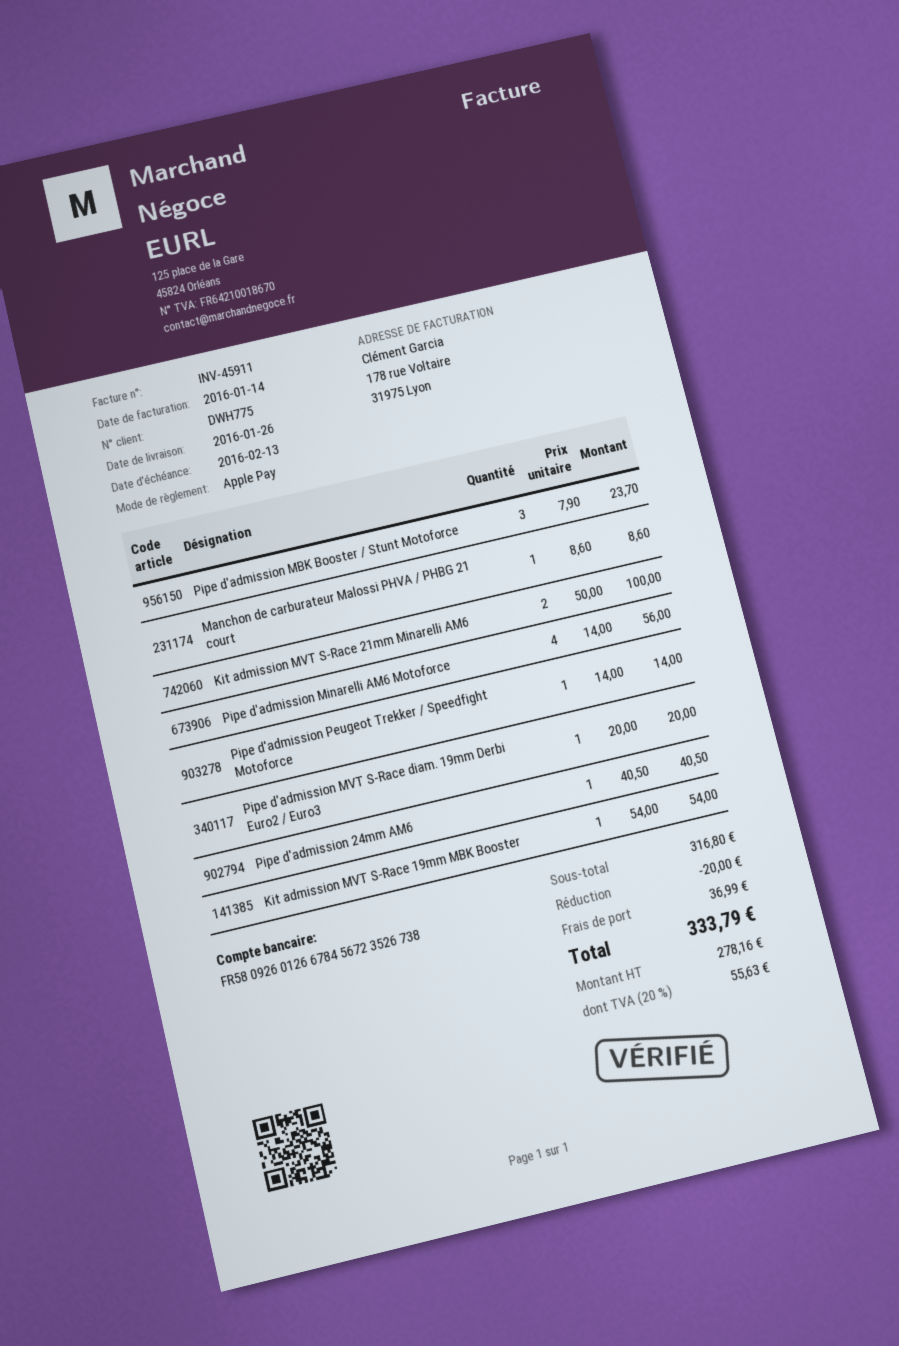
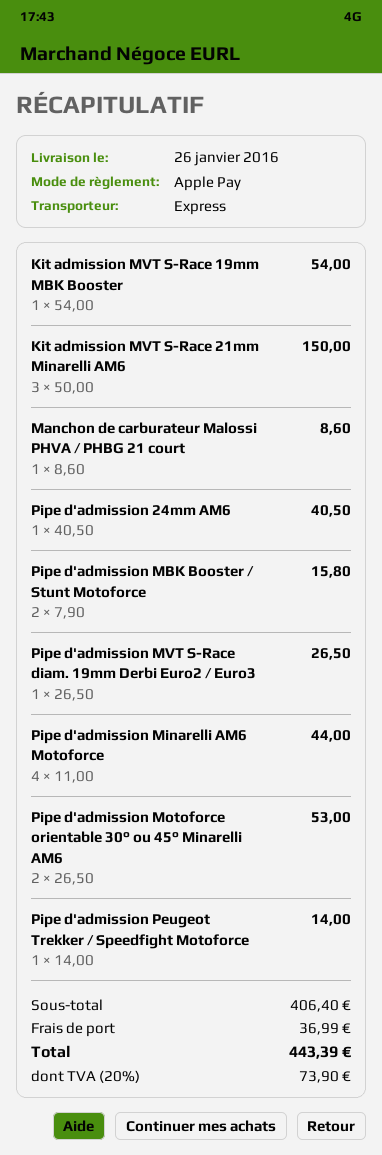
Pipe d'admission MBK Booster / Stunt Motoforce: 3 x 7.90 = 23.70 -> 2 x 7.90 = 15.80
Kit admission MVT S-Race 21mm Minarelli AM6: 2 x 50.00 = 100.00 -> 3 x 50.00 = 150.00
Pipe d'admission Minarelli AM6 Motoforce: 4 x 14.00 = 56.00 -> 4 x 11.00 = 44.00
Pipe d'admission MVT S-Race diam. 19mm Derbi Euro2 / Euro3: 1 x 20.00 = 20.00 -> 1 x 26.50 = 26.50
Pipe d'admission Motoforce orientable 30° ou 45° Minarelli AM6: none -> 2 x 26.50 = 53.00
subtotal: 316.80 -> 406.40
discount: 20.00 -> none
tax: 20% = 55.63 -> 20% = 73.90
total: 333.79 -> 443.39

